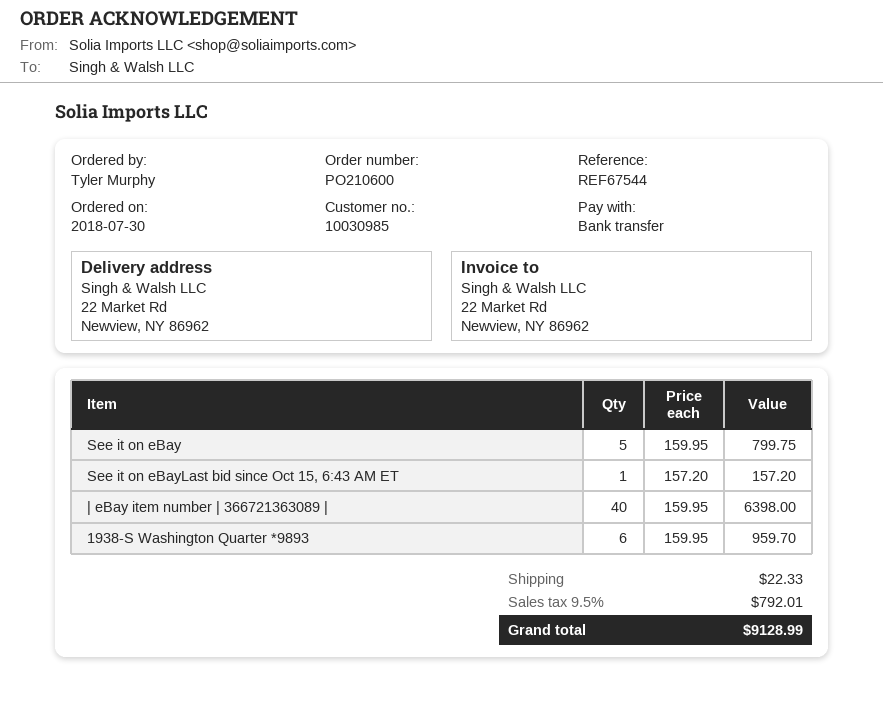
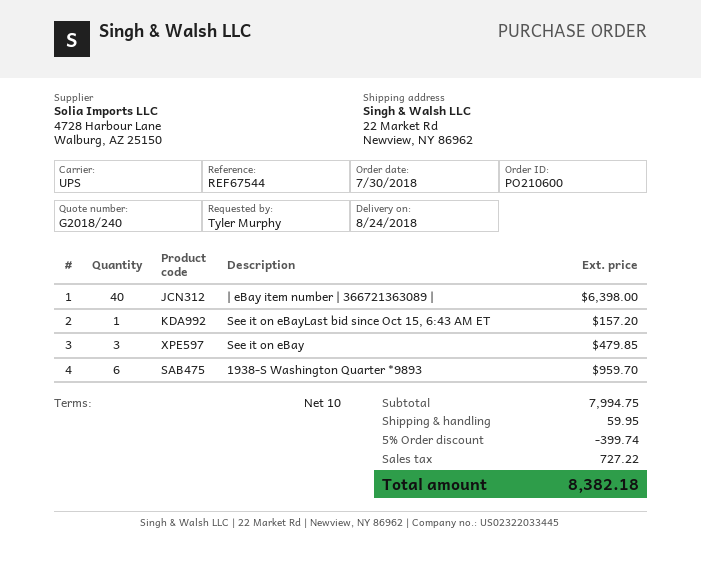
See it on eBay: 5 for 799.75 -> 3 for 479.85
discount: none -> 5% = 399.74
shipping: 22.33 -> 59.95
tax: 792.01 -> 727.22
total: 9128.99 -> 8382.18

